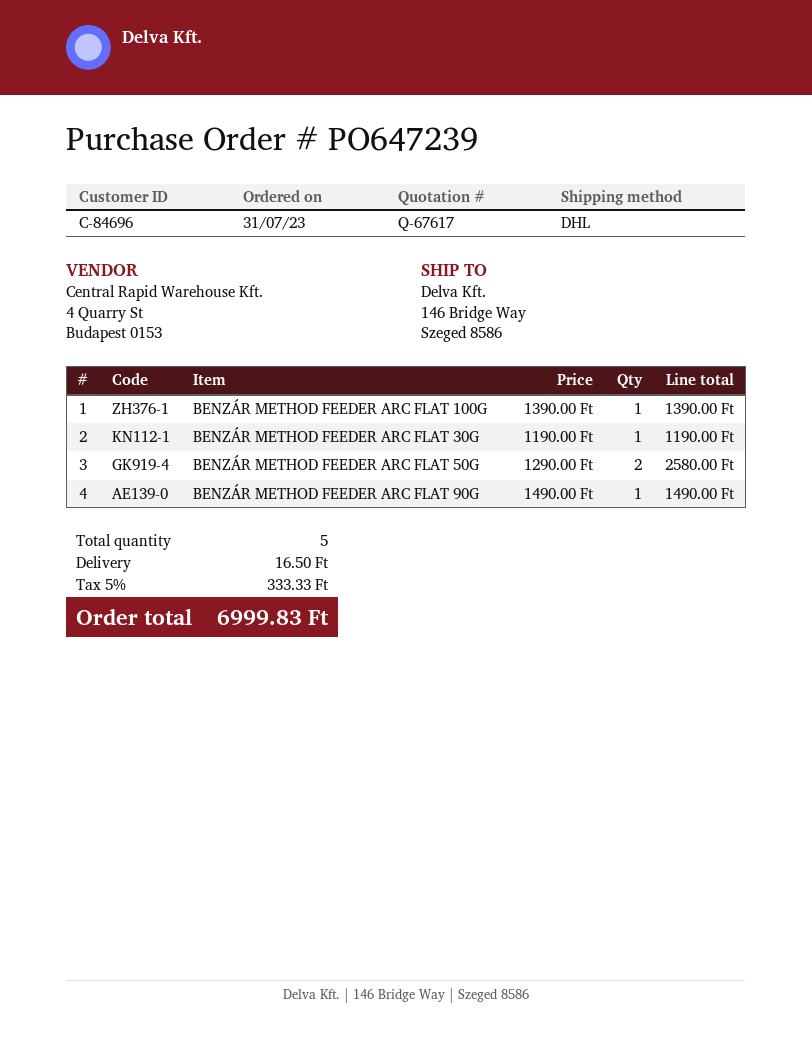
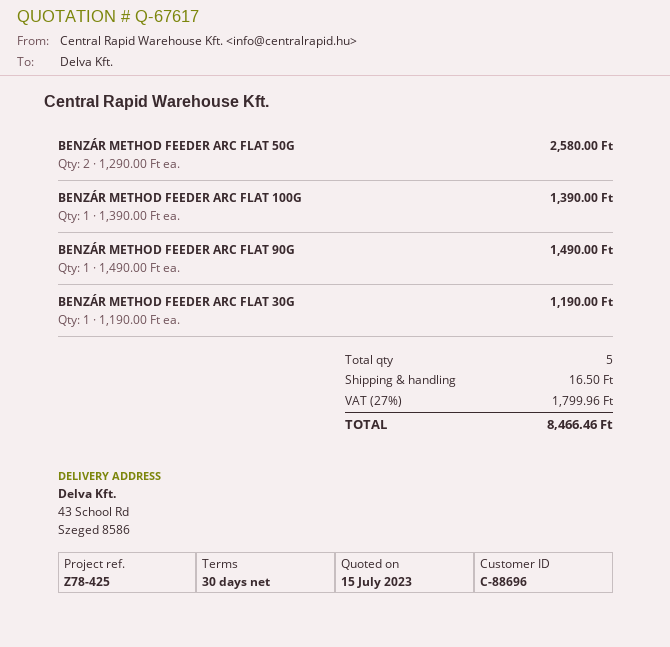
customer number: C-84696 -> C-88696
ship to: 146 Bridge Way, Szeged 8586 -> 43 School Rd, Szeged 8586
tax: 5% = 333.33 -> 27% = 1799.96
total: 6999.83 -> 8466.46

